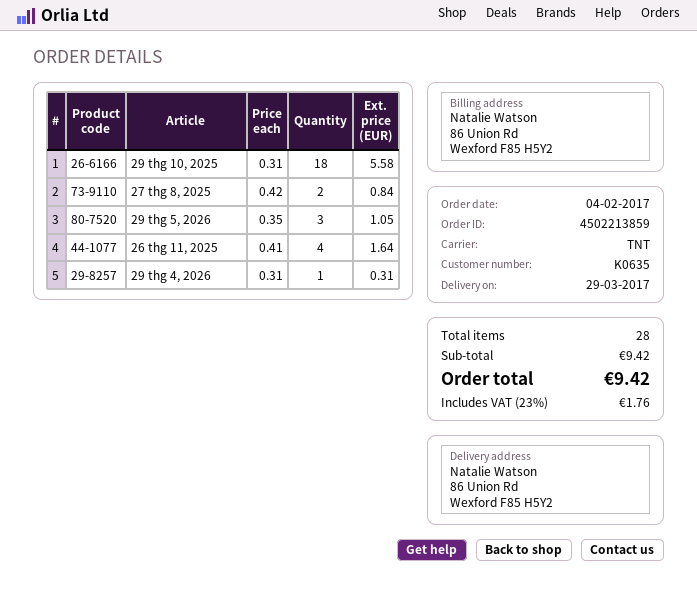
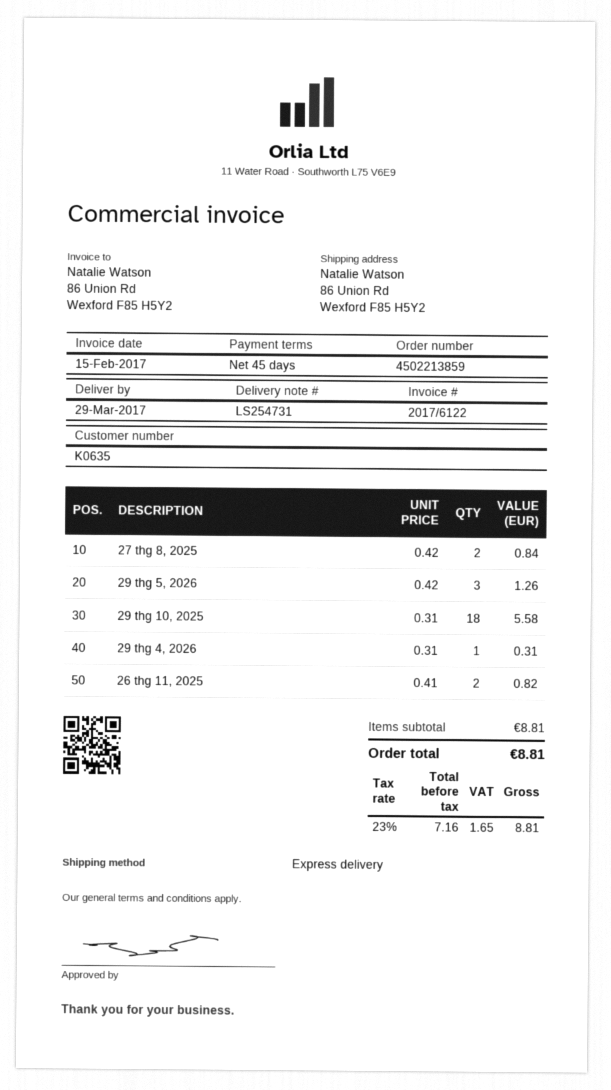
shipping method: TNT -> express
29 thg 5, 2026: 3 x 0.35 = 1.05 -> 3 x 0.42 = 1.26
26 thg 11, 2025: 4 x 0.41 = 1.64 -> 2 x 0.41 = 0.82
subtotal: 9.42 -> 8.81
tax: 23% = 1.76 -> 23% = 1.65
total: 9.42 -> 8.81

